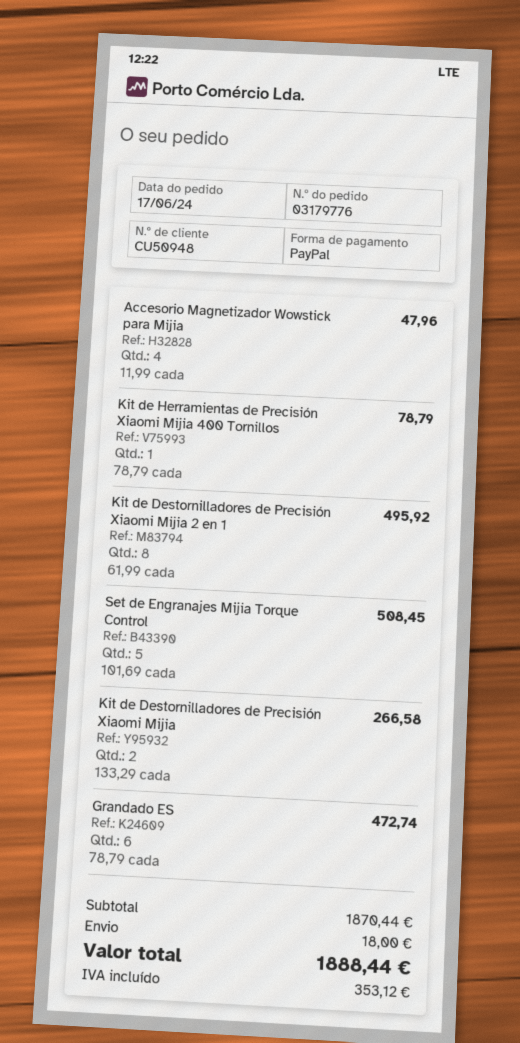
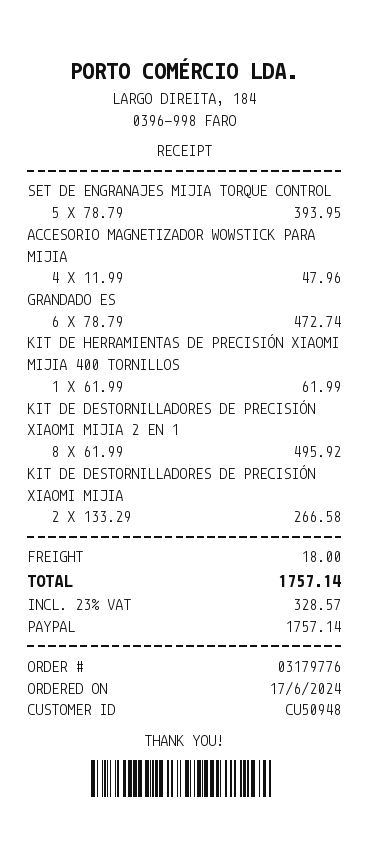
Kit de Herramientas de Precisión Xiaomi Mijia 400 Tornillos: 1 x 78.79 = 78.79 -> 1 x 61.99 = 61.99
Set de Engranajes Mijia Torque Control: 5 x 101.69 = 508.45 -> 5 x 78.79 = 393.95
tax: 353.12 -> 328.57
total: 1888.44 -> 1757.14

